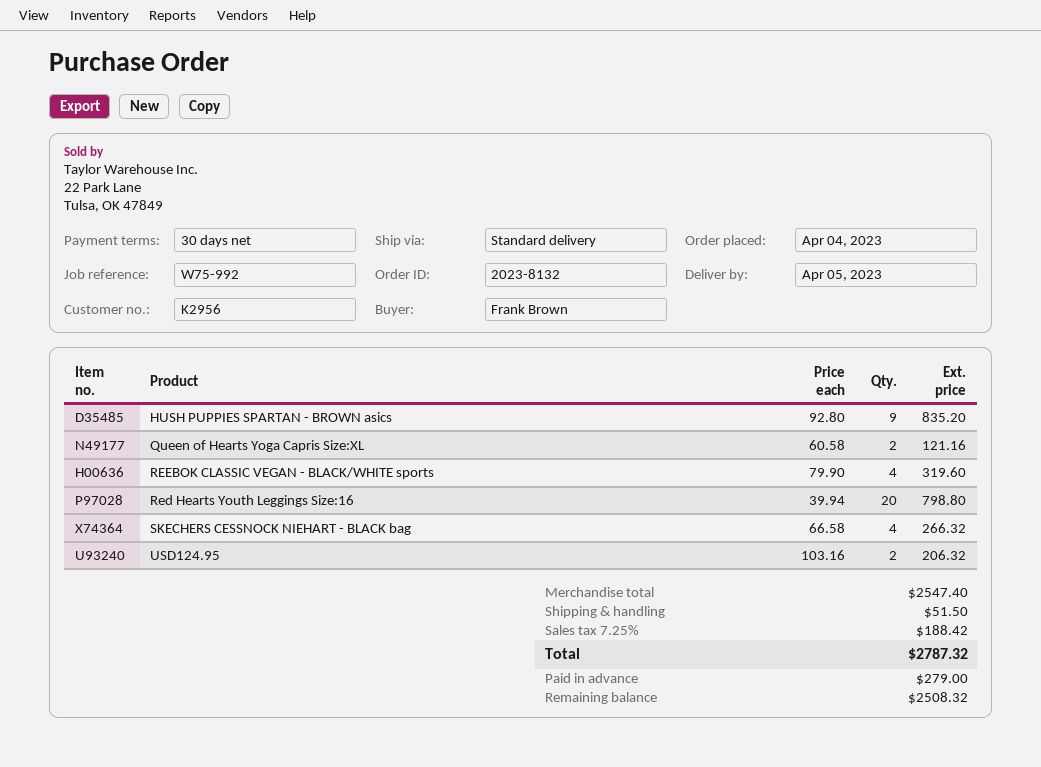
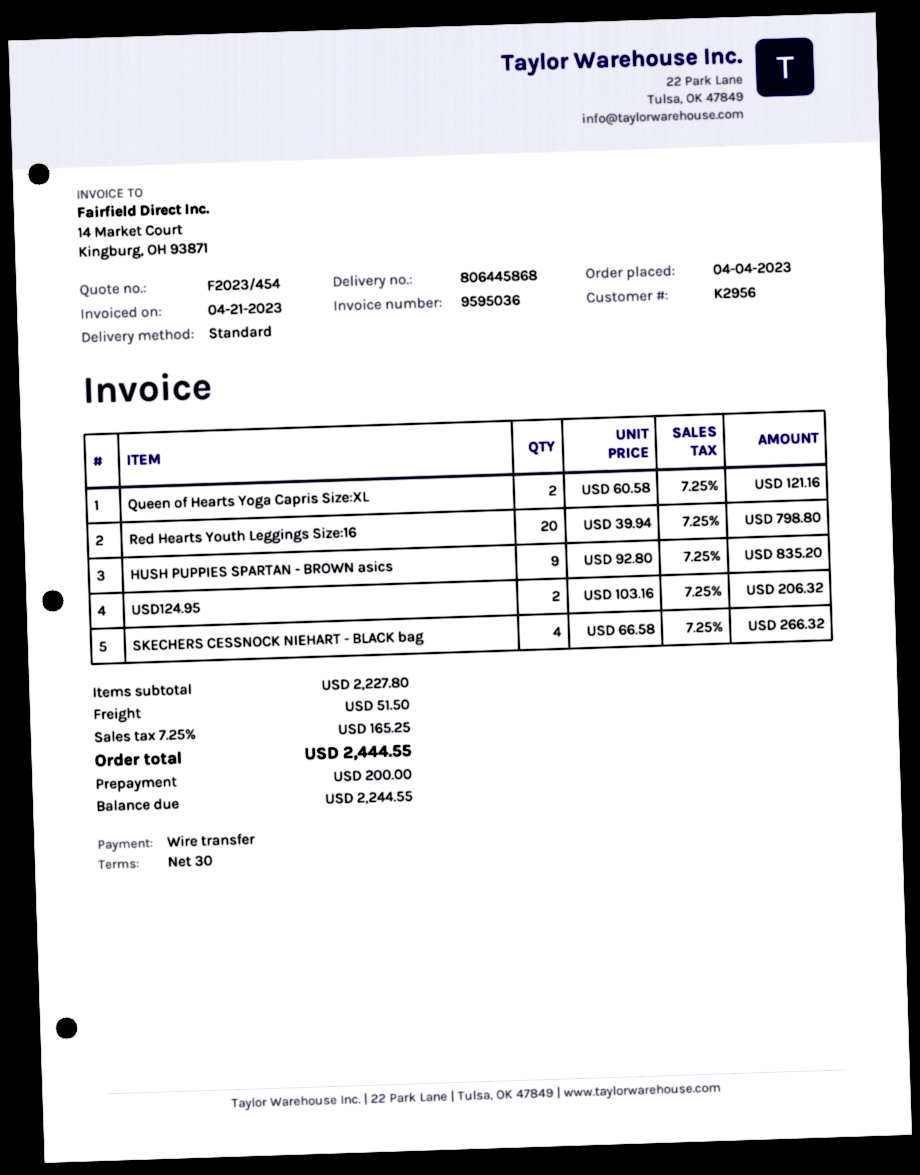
REEBOK CLASSIC VEGAN - BLACK/WHITE sports: 4 x 79.90 = 319.60 -> none
subtotal: 2547.40 -> 2227.80
tax: 7.25% = 188.42 -> 7.25% = 165.25
total: 2787.32 -> 2444.55
deposit: 279.00 -> 200.00
balance: 2508.32 -> 2244.55

